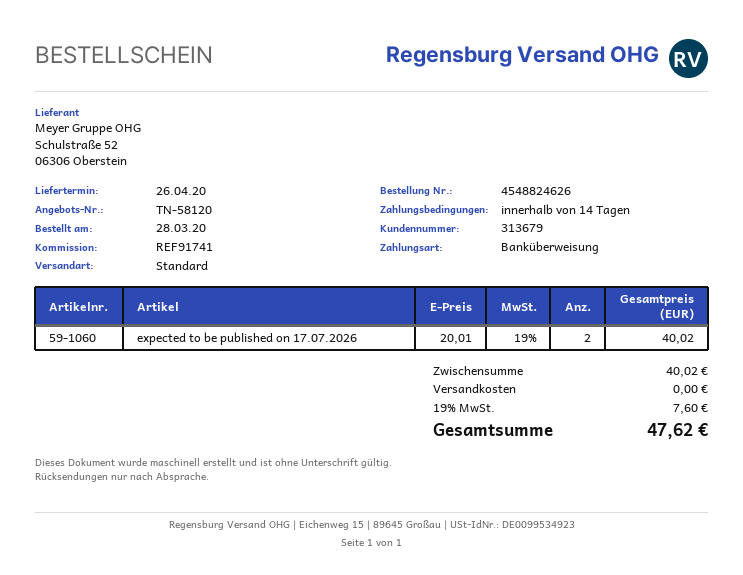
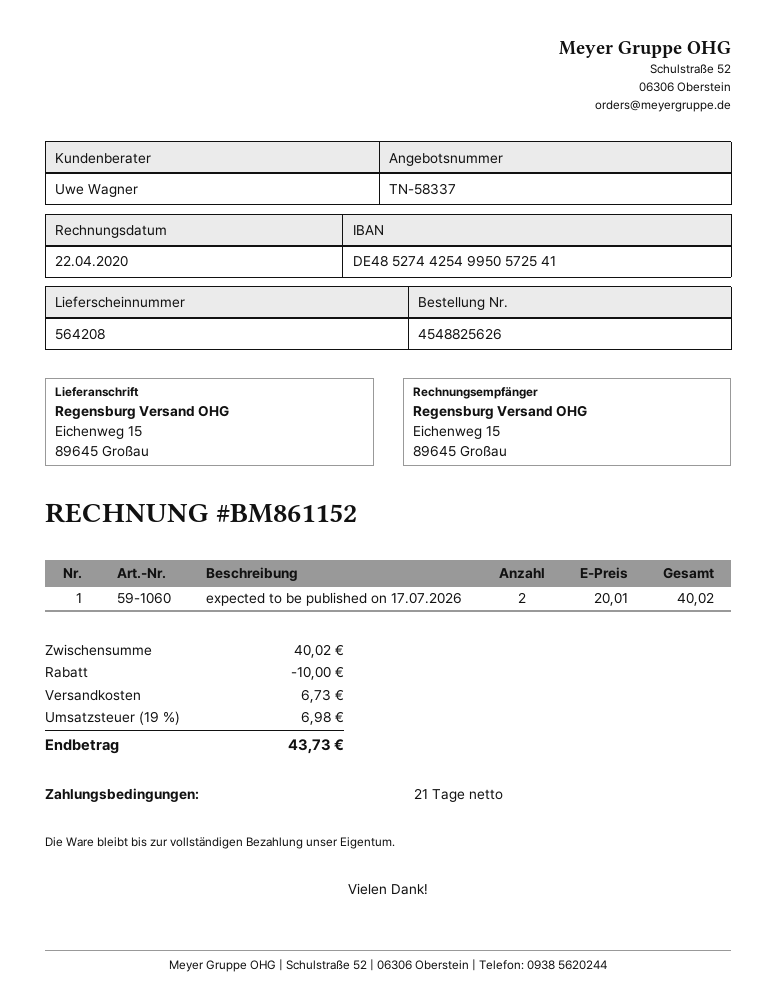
quote number: TN-58120 -> TN-58337
order number: 4548824626 -> 4548825626
payment terms: 14 days -> 21 days
discount: none -> 10.00
shipping: 0.00 -> 6.73
tax: 19% = 7.60 -> 19% = 6.98
total: 47.62 -> 43.73

